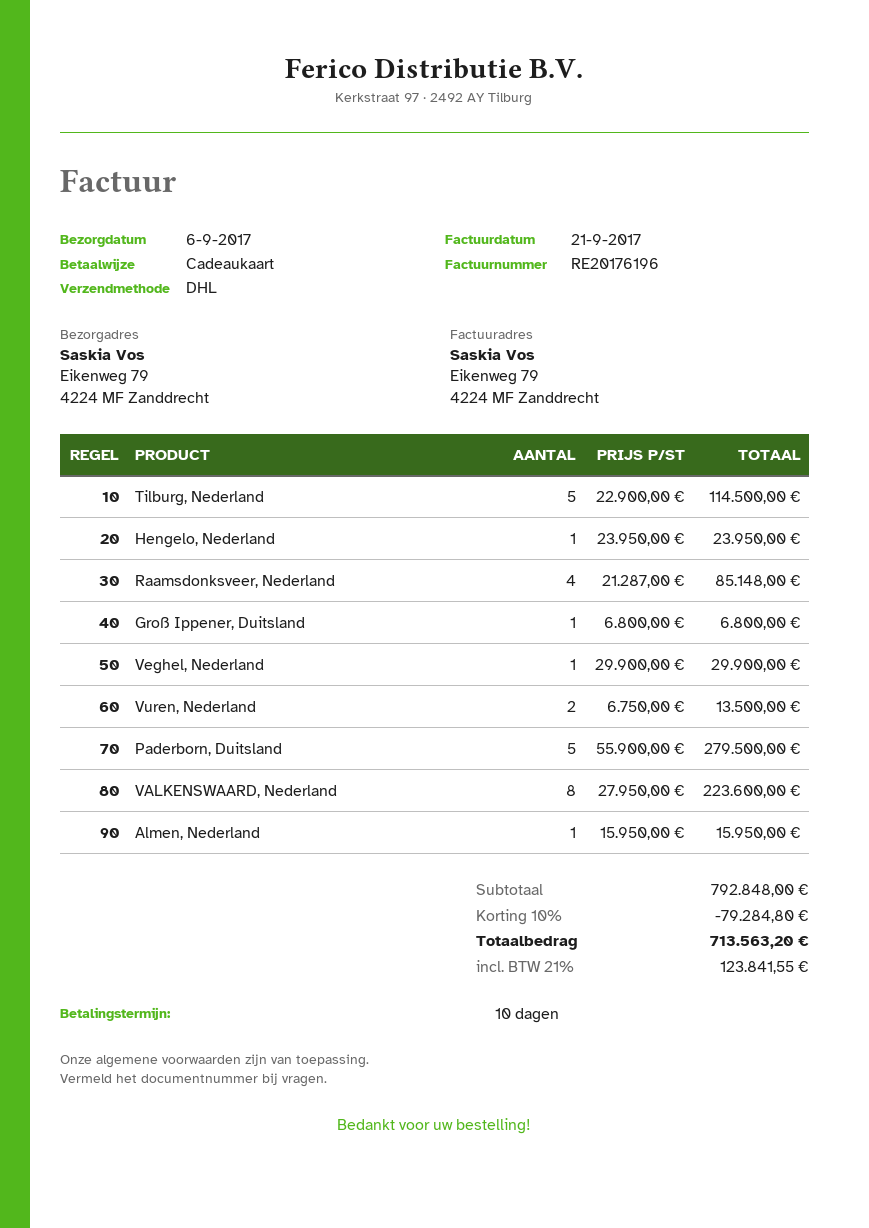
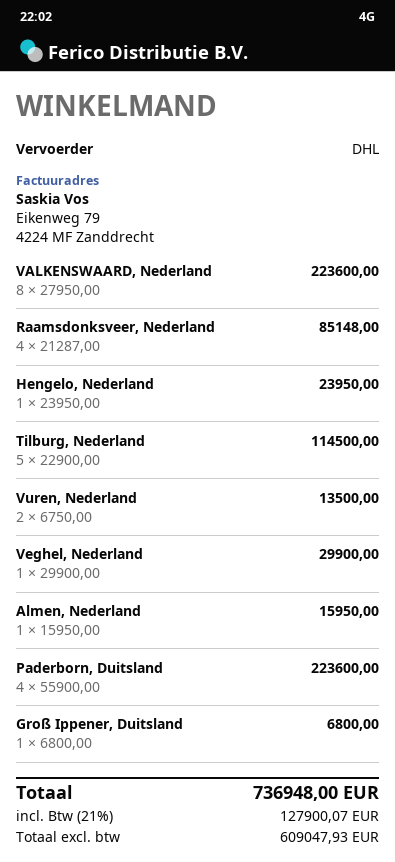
Paderborn, Duitsland: 5 x 55900.00 = 279500.00 -> 4 x 55900.00 = 223600.00
discount: 10% = 79284.80 -> none
tax: 21% = 123841.55 -> 21% = 127900.07
total: 713563.20 -> 736948.00

